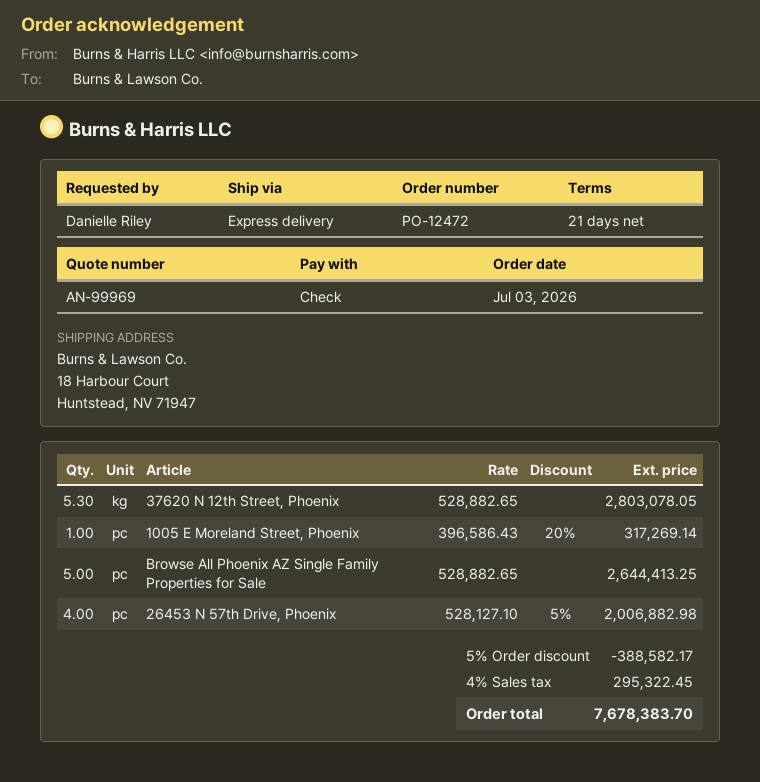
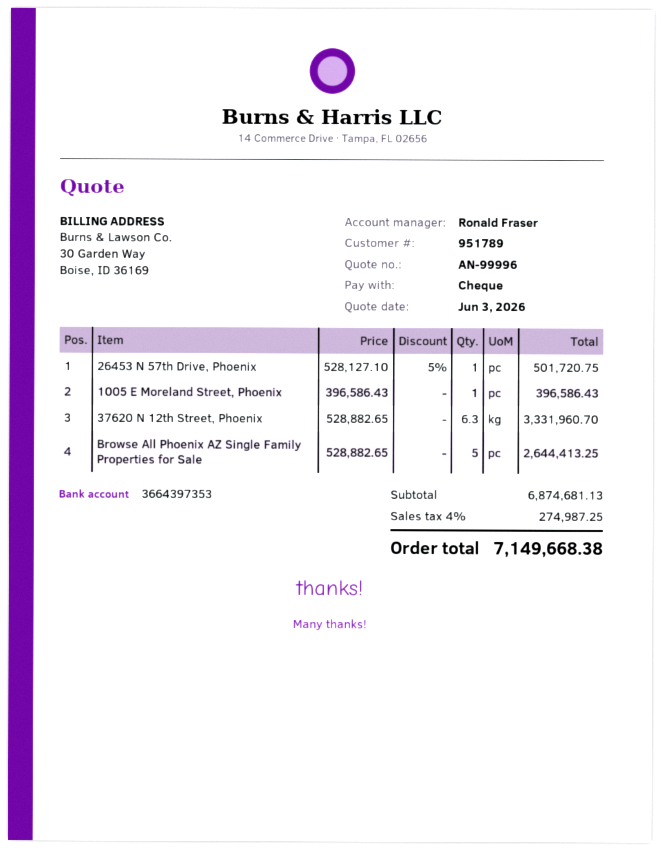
quote number: AN-99969 -> AN-99996
37620 N 12th Street, Phoenix: 5.3 x 528882.65 = 2803078.05 -> 6.3 x 528882.65 = 3331960.70
1005 E Moreland Street, Phoenix: 1 x 396586.43 - 20% = 317269.14 -> 1 x 396586.43 = 396586.43
26453 N 57th Drive, Phoenix: 4 x 528127.10 - 5% = 2006882.98 -> 1 x 528127.10 - 5% = 501720.75
discount: 5% = 388582.17 -> none
tax: 4% = 295322.45 -> 4% = 274987.25
total: 7678383.70 -> 7149668.38

